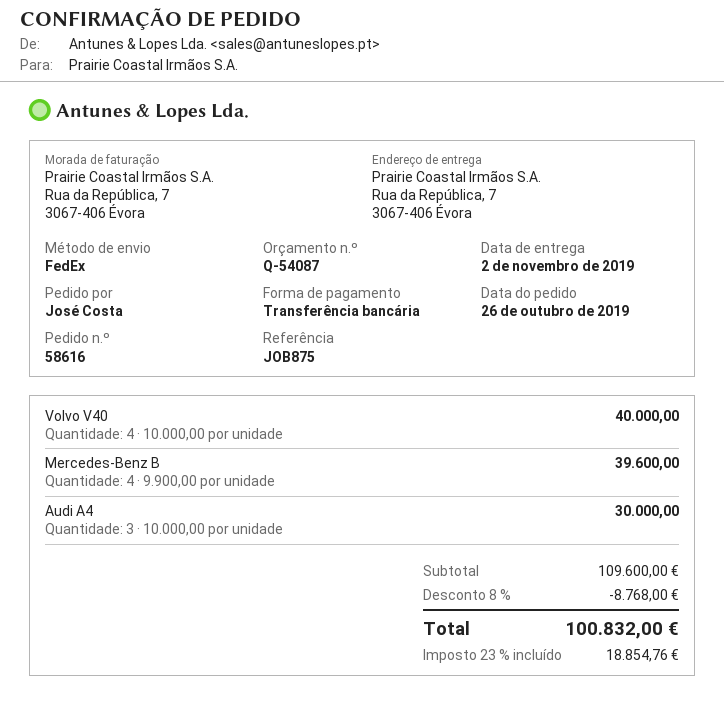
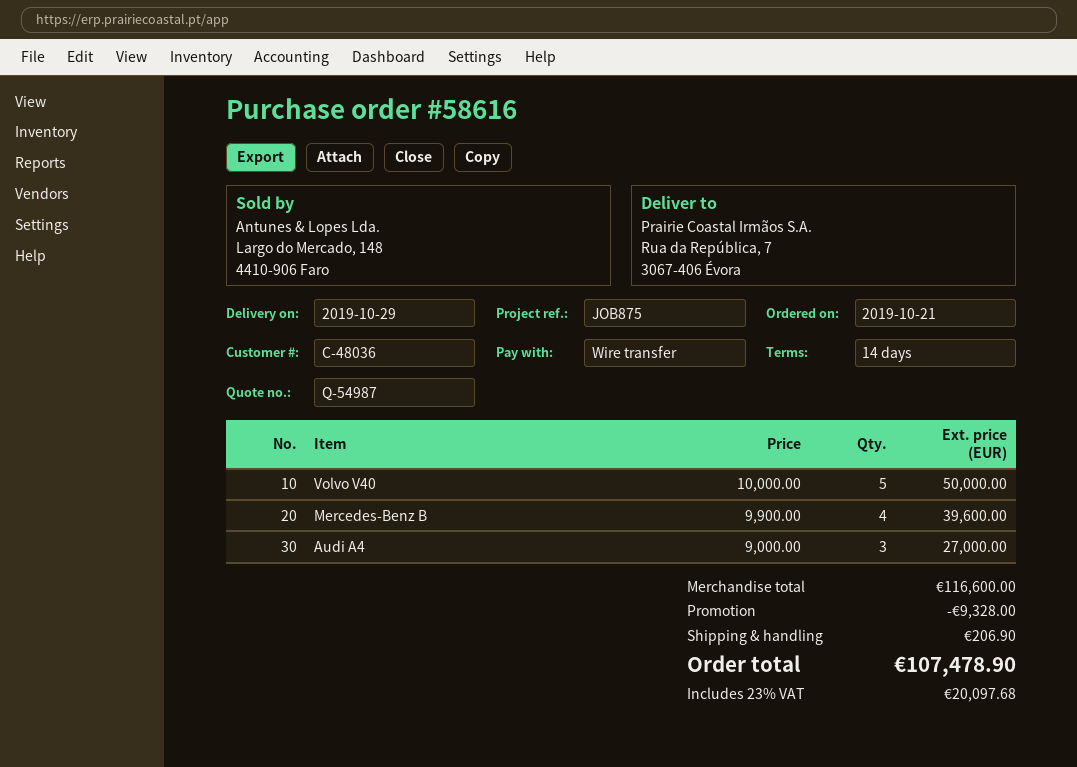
quote number: Q-54087 -> Q-54987
order date: 2019-10-26 -> 2019-10-21
delivery date: 2019-11-02 -> 2019-10-29
Volvo V40: 4 x 10000.00 = 40000.00 -> 5 x 10000.00 = 50000.00
Audi A4: 3 x 10000.00 = 30000.00 -> 3 x 9000.00 = 27000.00
subtotal: 109600.00 -> 116600.00
discount: 8768.00 -> 9328.00
shipping: none -> 206.90
tax: 23% = 18854.76 -> 23% = 20097.68
total: 100832.00 -> 107478.90

